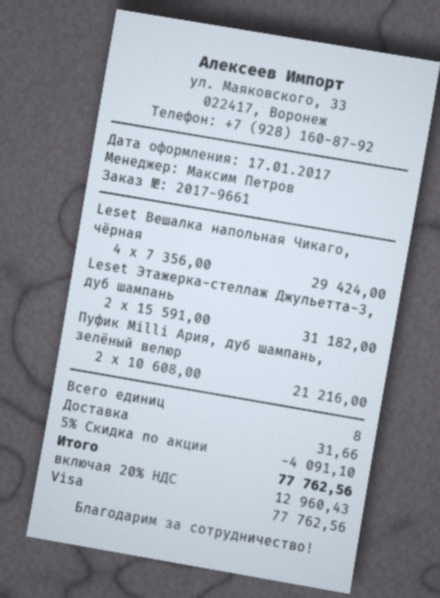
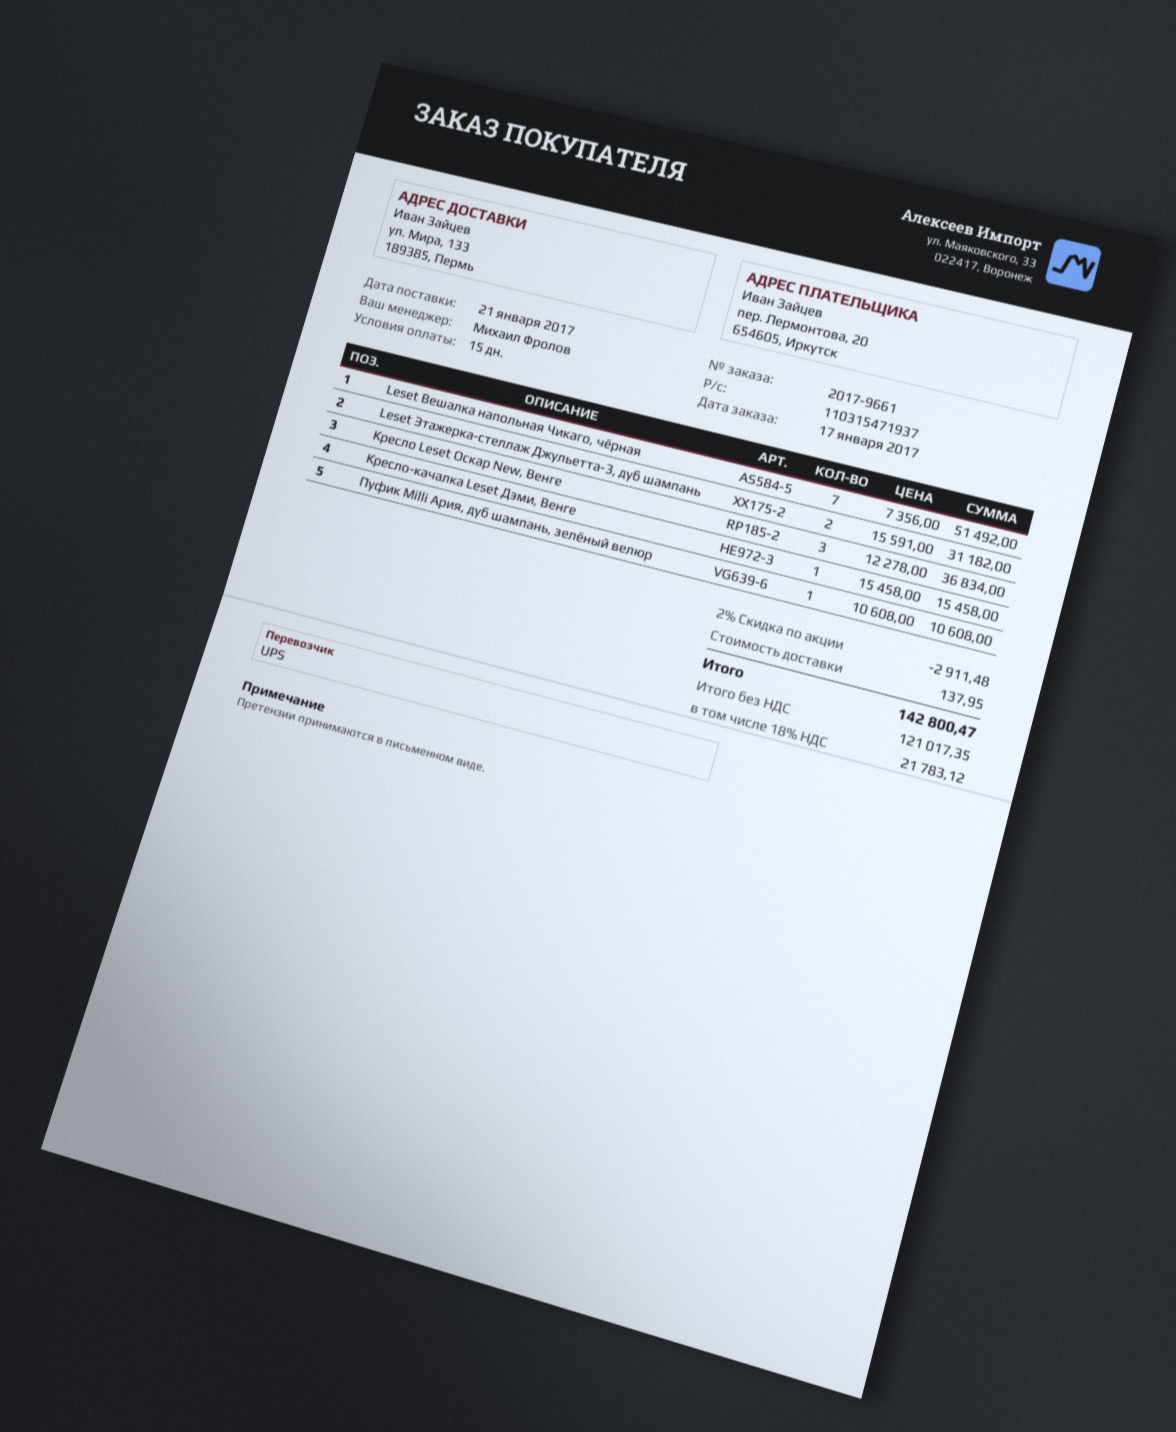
sales rep: Максим Петров -> Михаил Фролов
Leset Вешалка напольная Чикаго, чёрная: 4 x 7356.00 = 29424.00 -> 7 x 7356.00 = 51492.00
Пуфик Milli Ария, дуб шампань, зелёный велюр: 2 x 10608.00 = 21216.00 -> 1 x 10608.00 = 10608.00
Кресло Leset Оскар New, Венге: none -> 3 x 12278.00 = 36834.00
Кресло-качалка Leset Дэми, Венге: none -> 1 x 15458.00 = 15458.00
discount: 5% = 4091.10 -> 2% = 2911.48
shipping: 31.66 -> 137.95
tax: 20% = 12960.43 -> 18% = 21783.12
total: 77762.56 -> 142800.47

